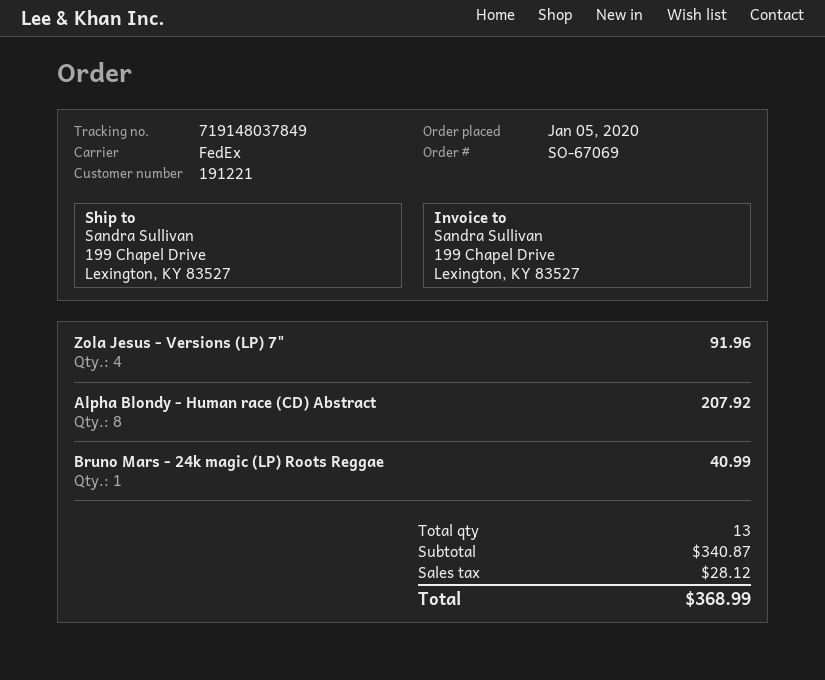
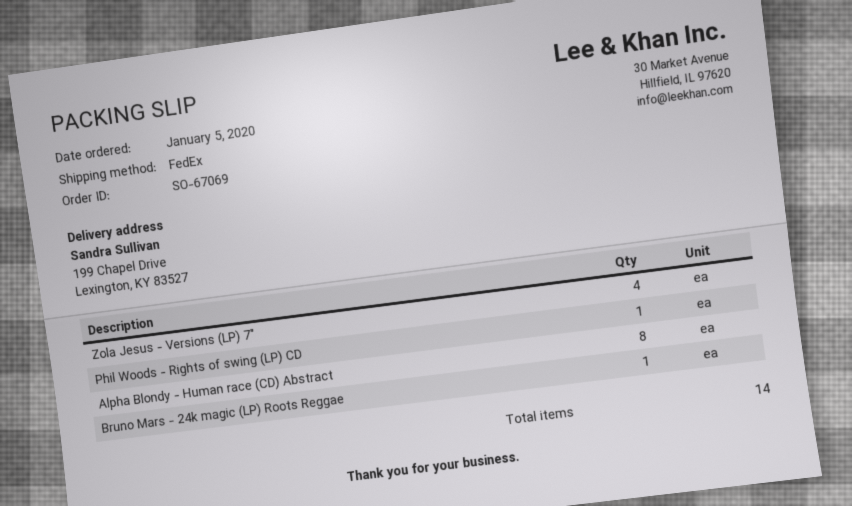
Phil Woods - Rights of swing (LP) CD: none -> 1
total quantity: 13 -> 14

